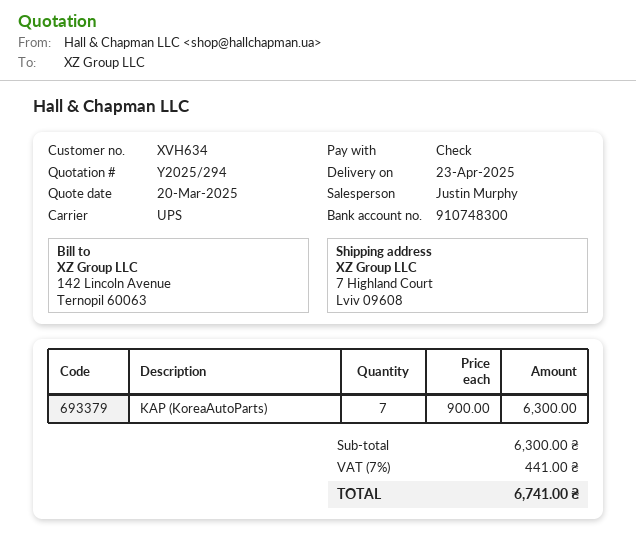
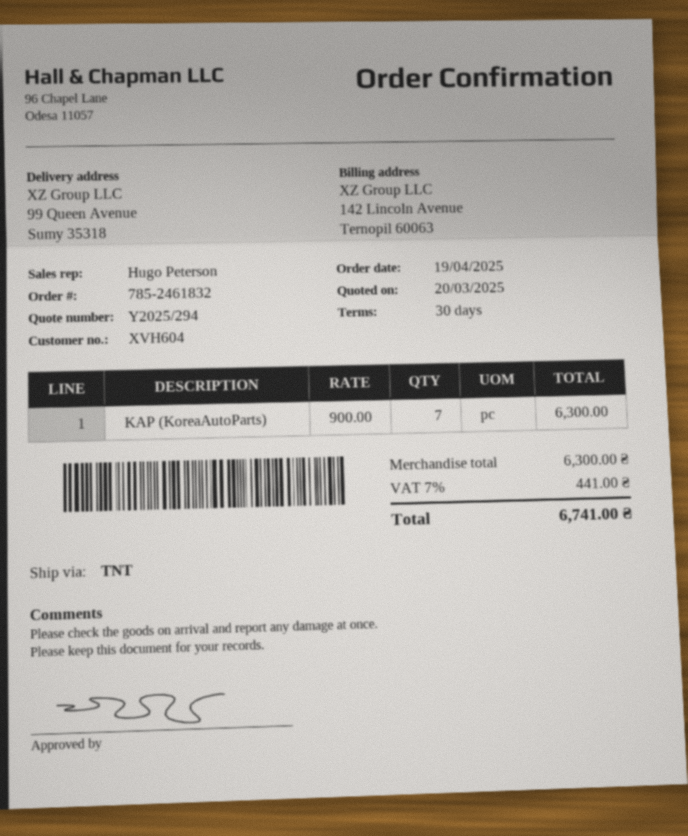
customer number: XVH634 -> XVH604
sales rep: Justin Murphy -> Hugo Peterson
shipping method: UPS -> TNT
ship to: 7 Highland Court, Lviv 09608 -> 99 Queen Avenue, Sumy 35318

